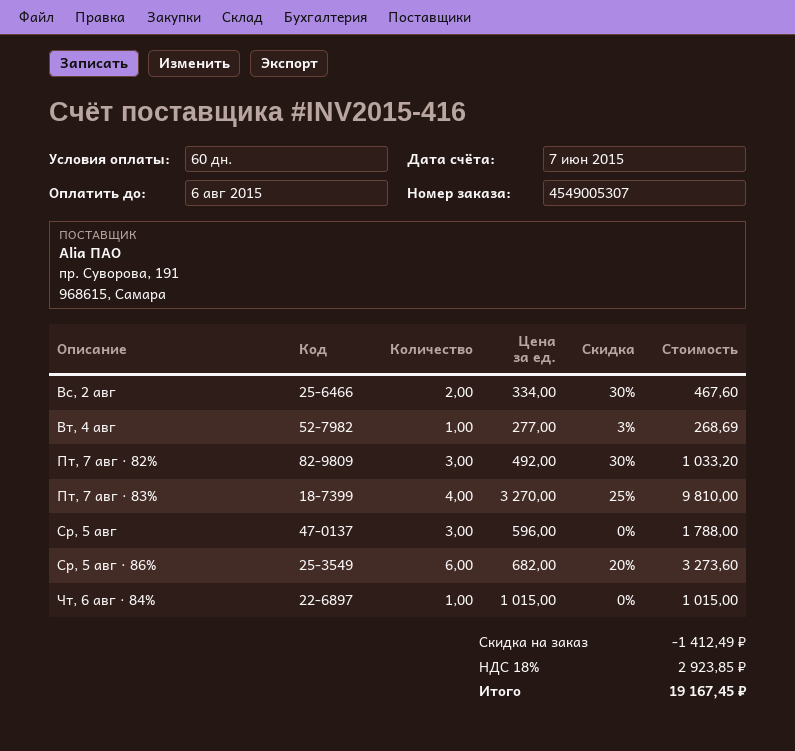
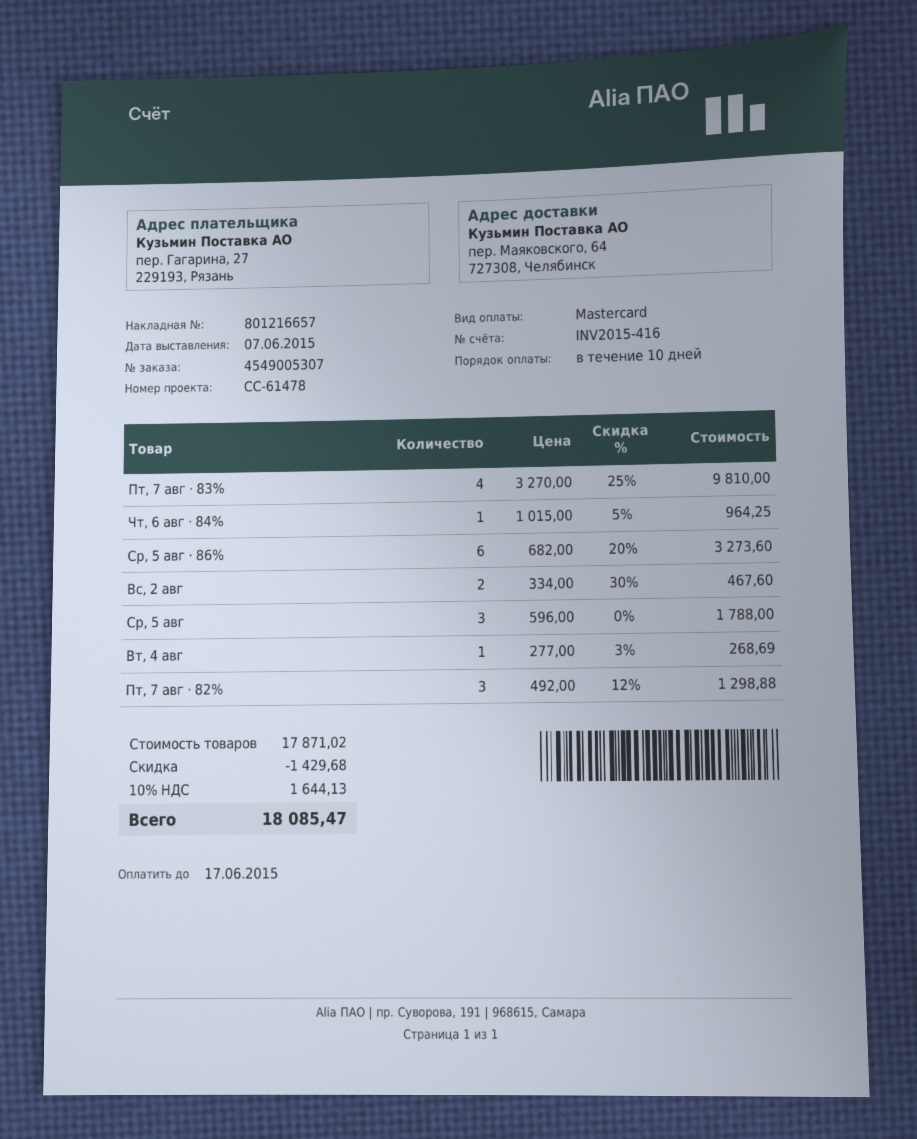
payment terms: 60 days -> 10 days
due date: 2015-08-06 -> 2015-06-17
Пт, 7 авг · 82%: 3 x 492.00 - 30% = 1033.20 -> 3 x 492.00 - 12% = 1298.88
Чт, 6 авг · 84%: 1 x 1015.00 = 1015.00 -> 1 x 1015.00 - 5% = 964.25
discount: 1412.49 -> 1429.68
tax: 18% = 2923.85 -> 10% = 1644.13
total: 19167.45 -> 18085.47

